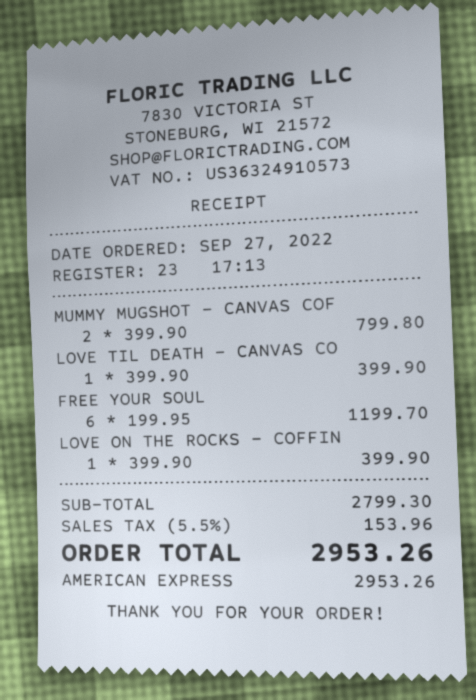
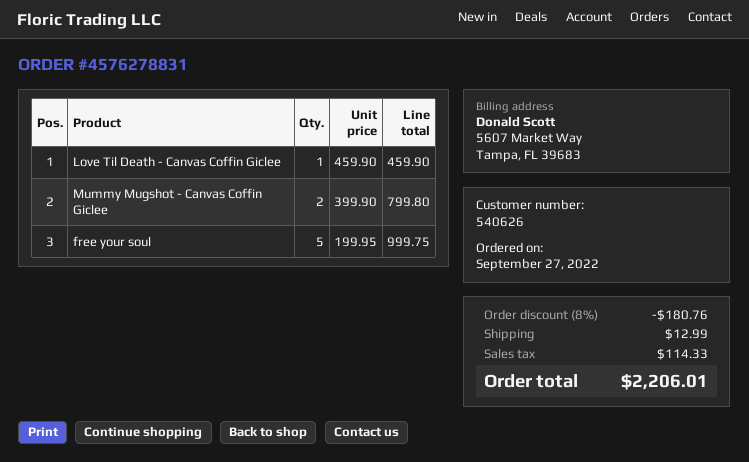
LOVE TIL DEATH - CANVAS CO: 1 x 399.90 = 399.90 -> 1 x 459.90 = 459.90
FREE YOUR SOUL: 6 x 199.95 = 1199.70 -> 5 x 199.95 = 999.75
LOVE ON THE ROCKS - COFFIN: 1 x 399.90 = 399.90 -> none
discount: none -> 8% = 180.76
shipping: none -> 12.99
tax: 153.96 -> 114.33
total: 2953.26 -> 2206.01

